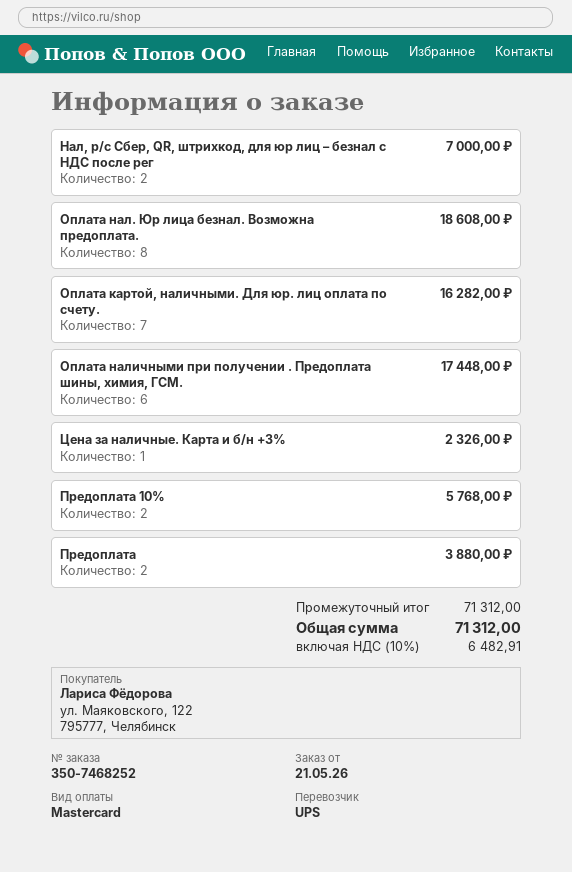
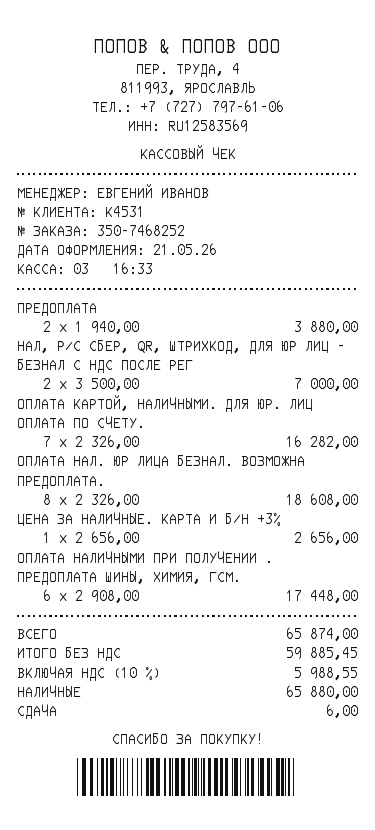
payment method: Mastercard -> cash
Цена за наличные. Карта и б/н +3%: 1 for 2326.00 -> 1 for 2656.00
Предоплата 10%: 2 for 5768.00 -> none
tax: 10% = 6482.91 -> 10% = 5988.55
total: 71312.00 -> 65874.00

